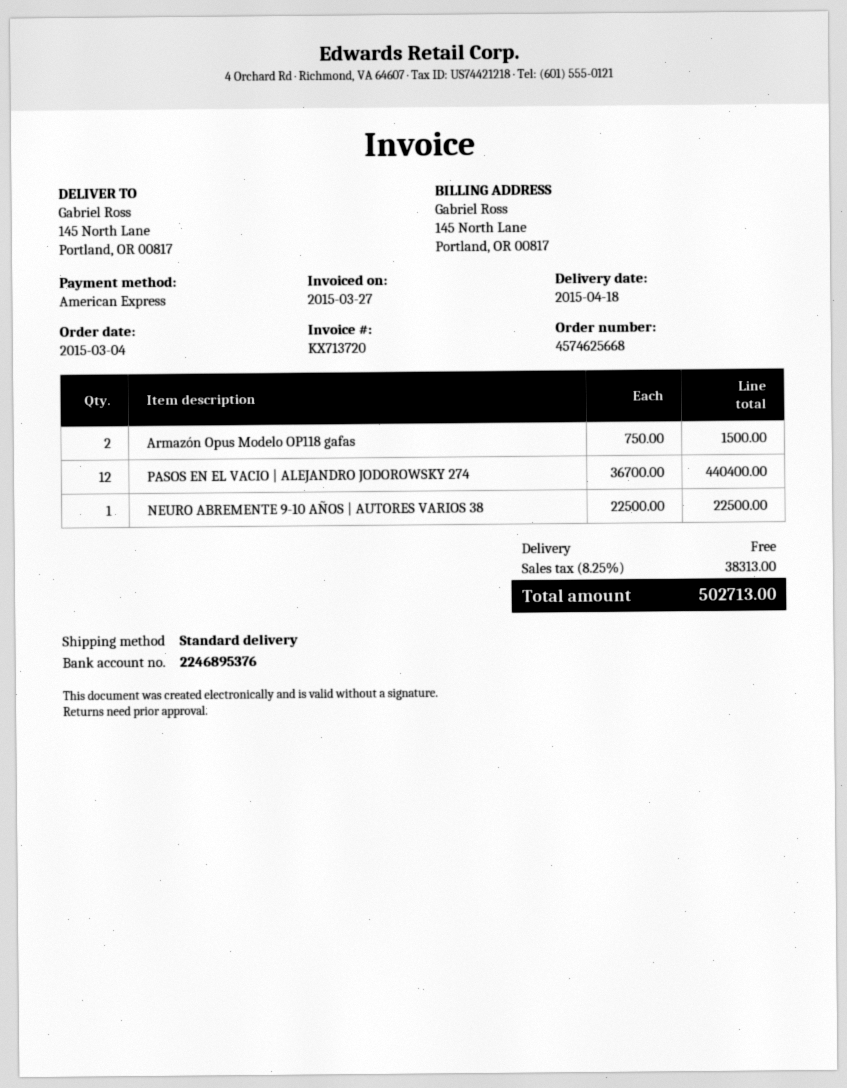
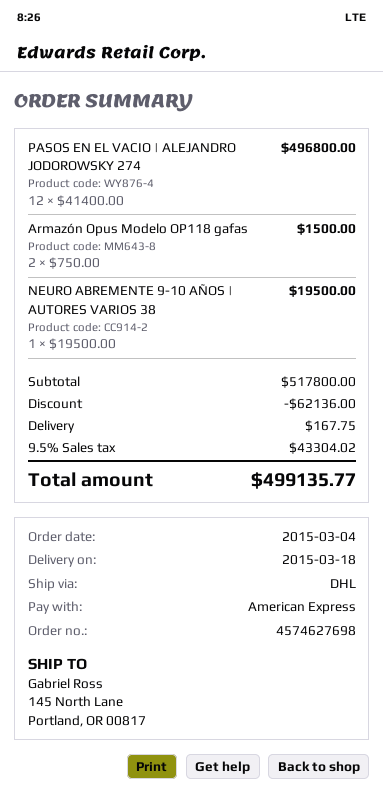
order number: 4574625668 -> 4574627698
delivery date: 2015-04-18 -> 2015-03-18
shipping method: standard -> DHL
PASOS EN EL VACIO | ALEJANDRO JODOROWSKY 274: 12 x 36700.00 = 440400.00 -> 12 x 41400.00 = 496800.00
NEURO ABREMENTE 9-10 AÑOS | AUTORES VARIOS 38: 1 x 22500.00 = 22500.00 -> 1 x 19500.00 = 19500.00
discount: none -> 62136.00
shipping: 0.00 -> 167.75
tax: 8.25% = 38313.00 -> 9.5% = 43304.02
total: 502713.00 -> 499135.77

